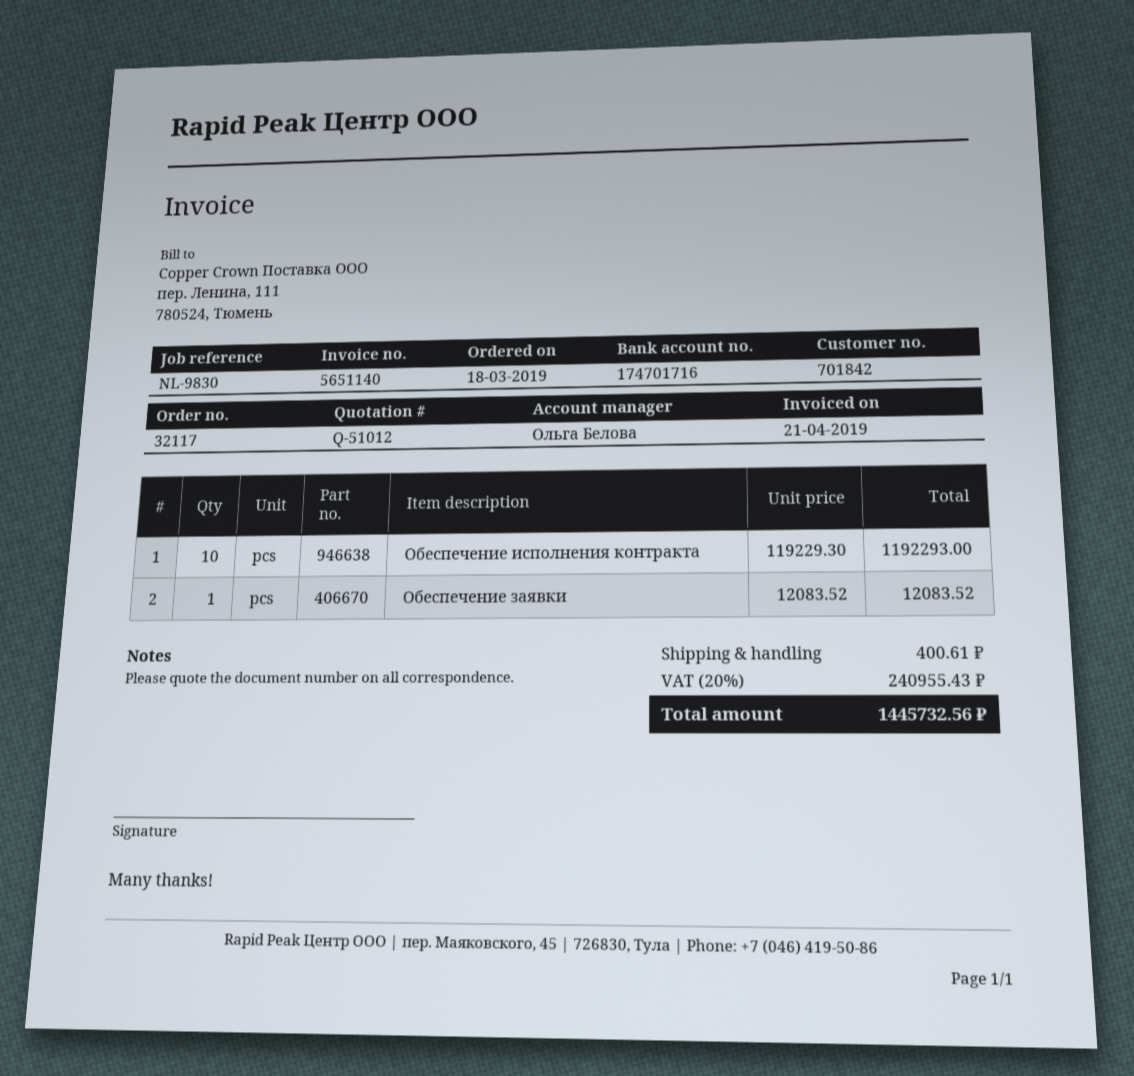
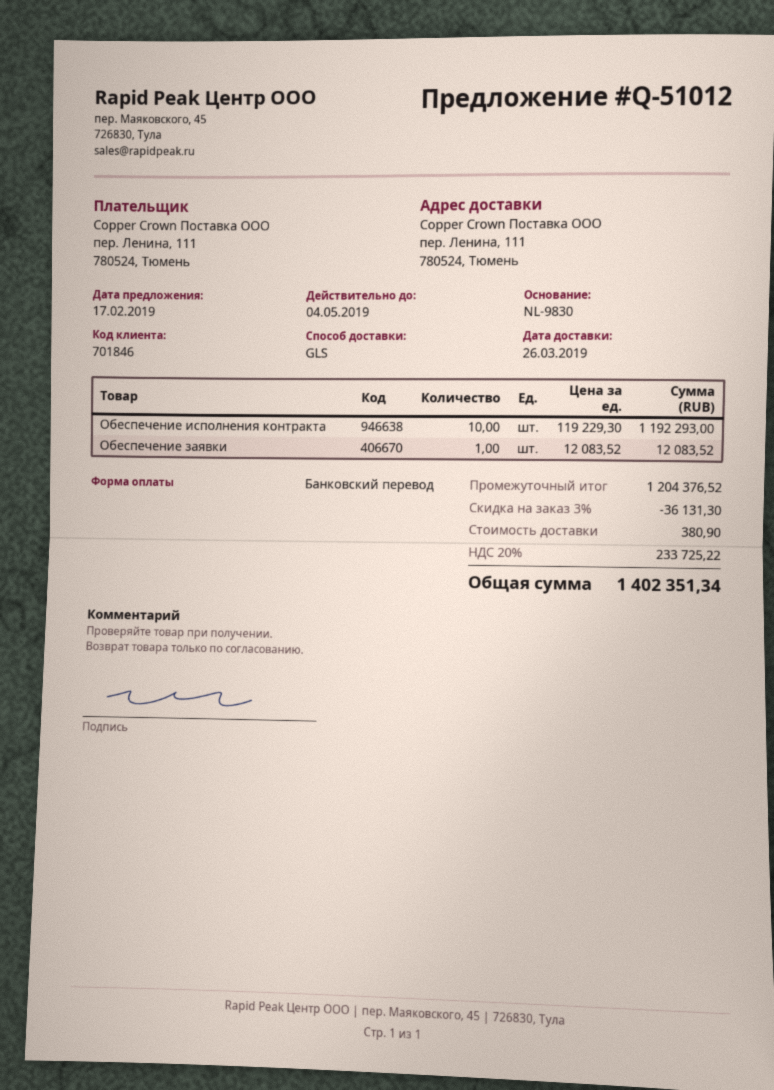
customer number: 701842 -> 701846
discount: none -> 3% = 36131.30
shipping: 400.61 -> 380.90
tax: 20% = 240955.43 -> 20% = 233725.22
total: 1445732.56 -> 1402351.34

